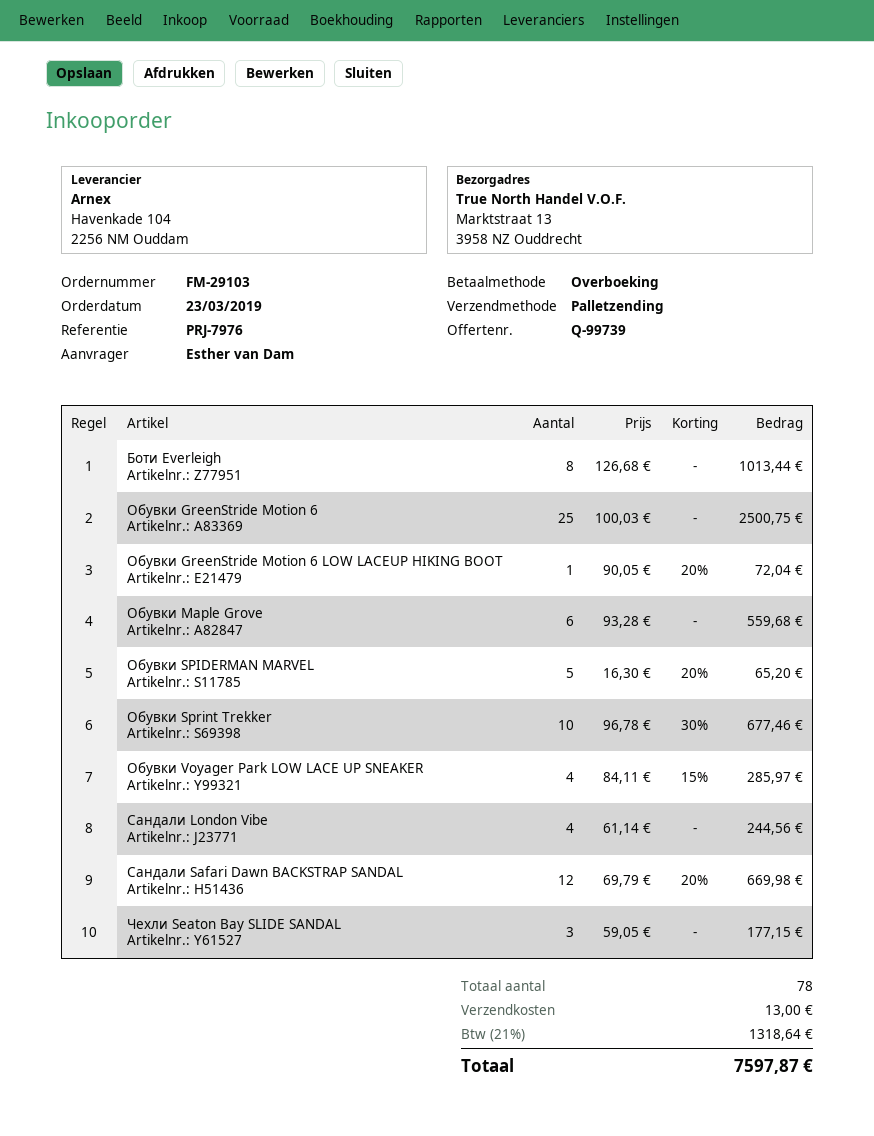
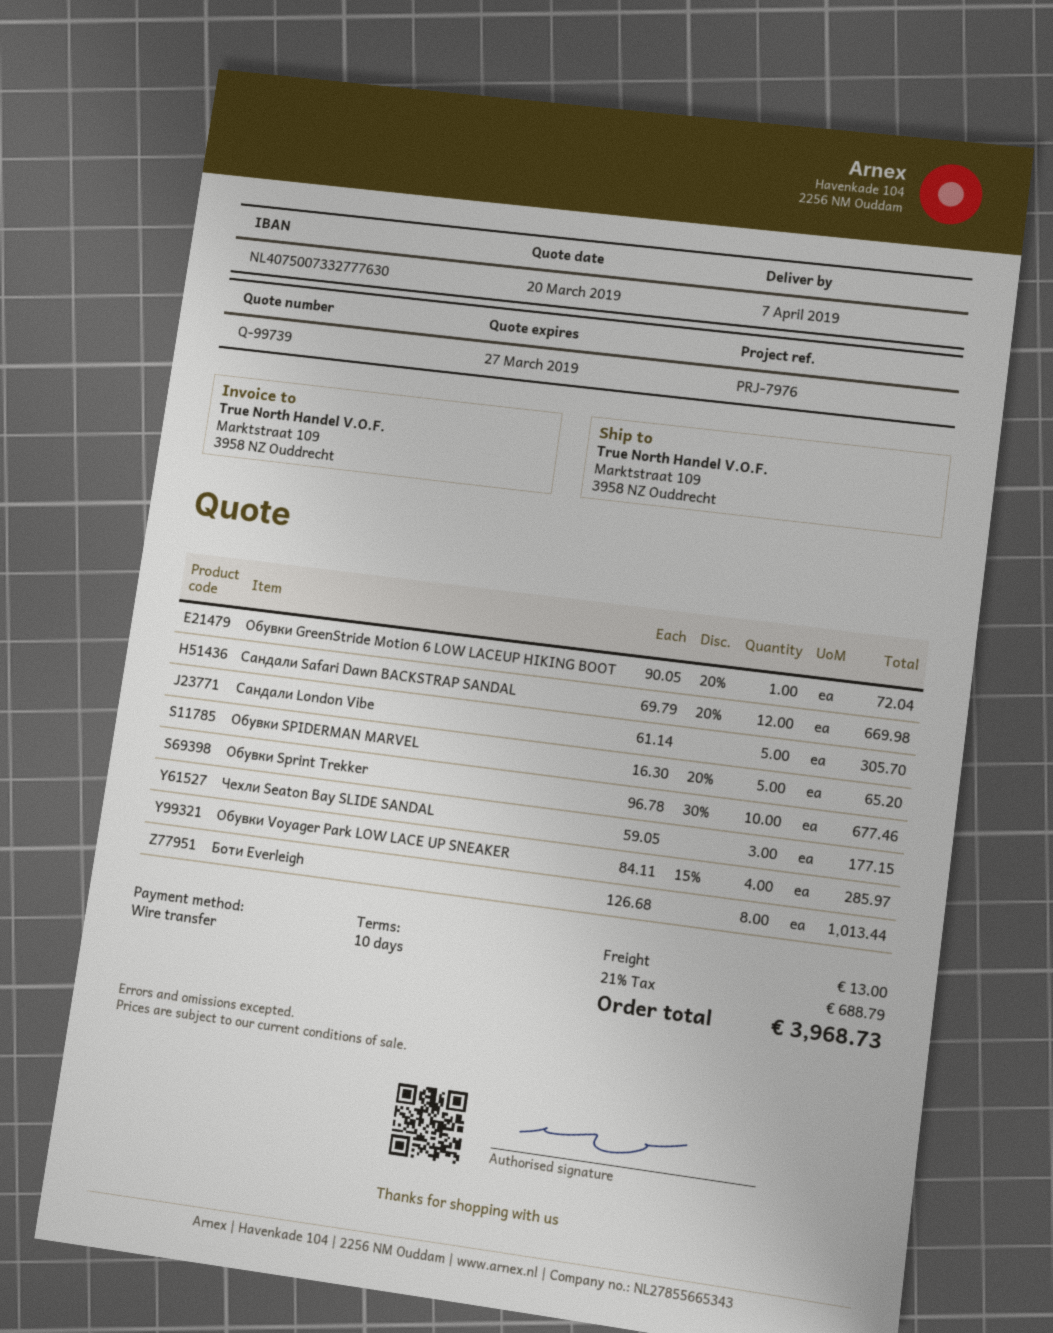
ship to: Marktstraat 13, 3958 NZ Ouddrecht -> Marktstraat 109, 3958 NZ Ouddrecht
Обувки GreenStride Motion 6: 25 x 100.03 = 2500.75 -> none
Обувки Maple Grove: 6 x 93.28 = 559.68 -> none
Сандали London Vibe: 4 x 61.14 = 244.56 -> 5 x 61.14 = 305.70
tax: 21% = 1318.64 -> 21% = 688.79
total: 7597.87 -> 3968.73

